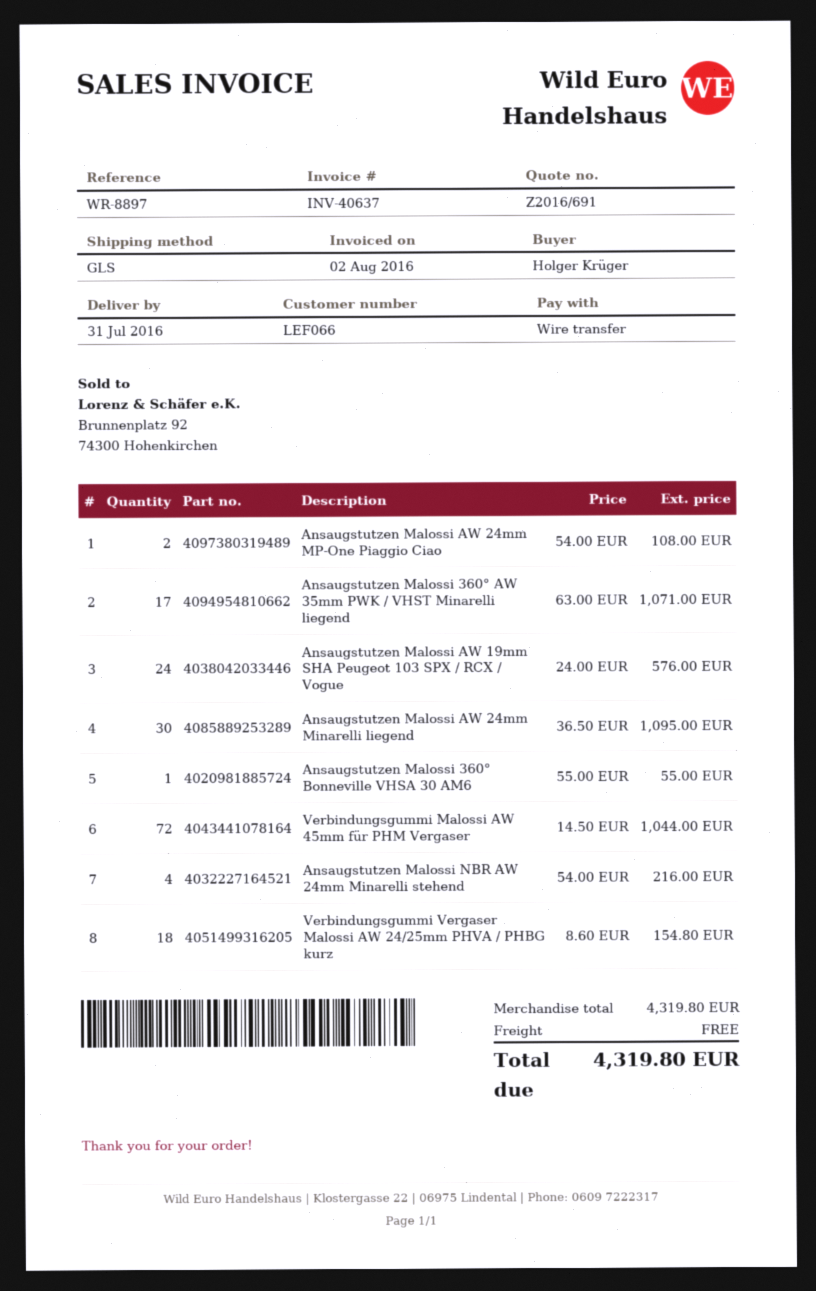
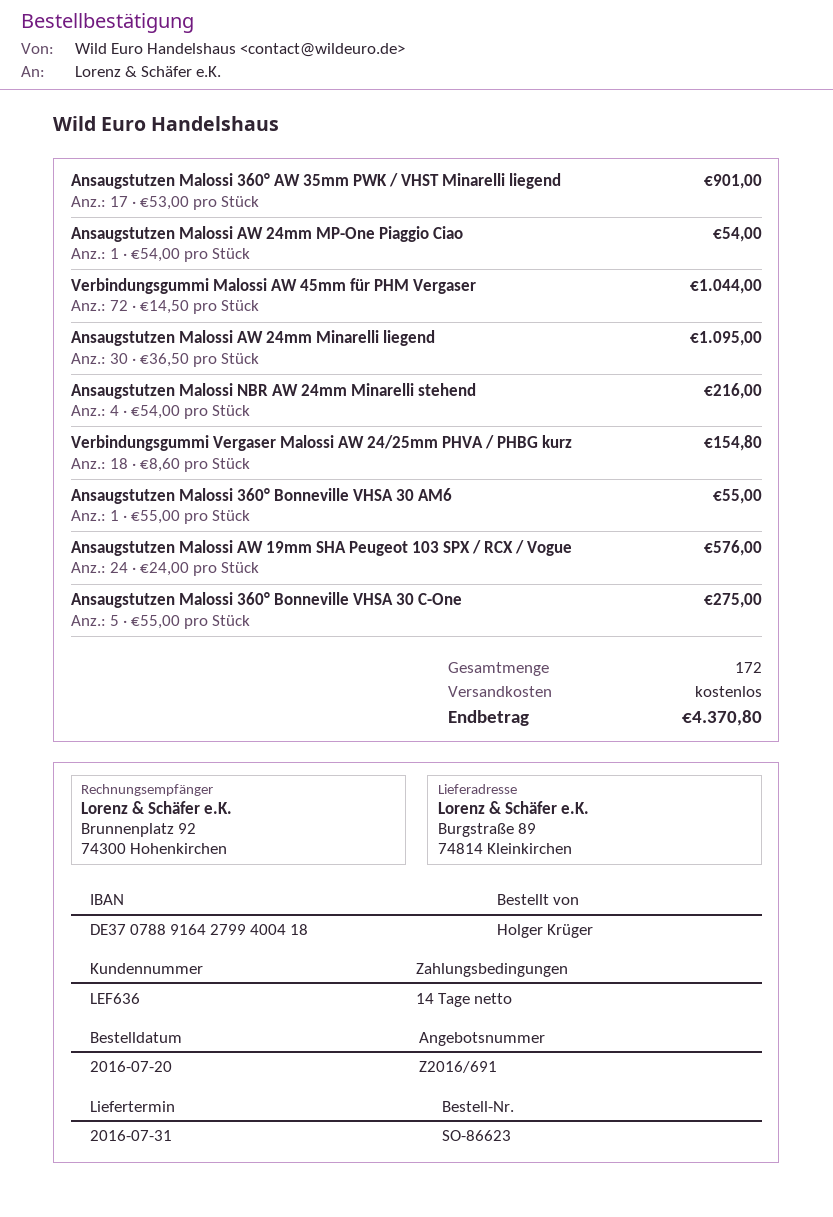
customer number: LEF066 -> LEF636
Ansaugstutzen Malossi AW 24mm MP-One Piaggio Ciao: 2 x 54.00 = 108.00 -> 1 x 54.00 = 54.00
Ansaugstutzen Malossi 360° AW 35mm PWK / VHST Minarelli liegend: 17 x 63.00 = 1071.00 -> 17 x 53.00 = 901.00
Ansaugstutzen Malossi 360° Bonneville VHSA 30 C-One: none -> 5 x 55.00 = 275.00
total: 4319.80 -> 4370.80

